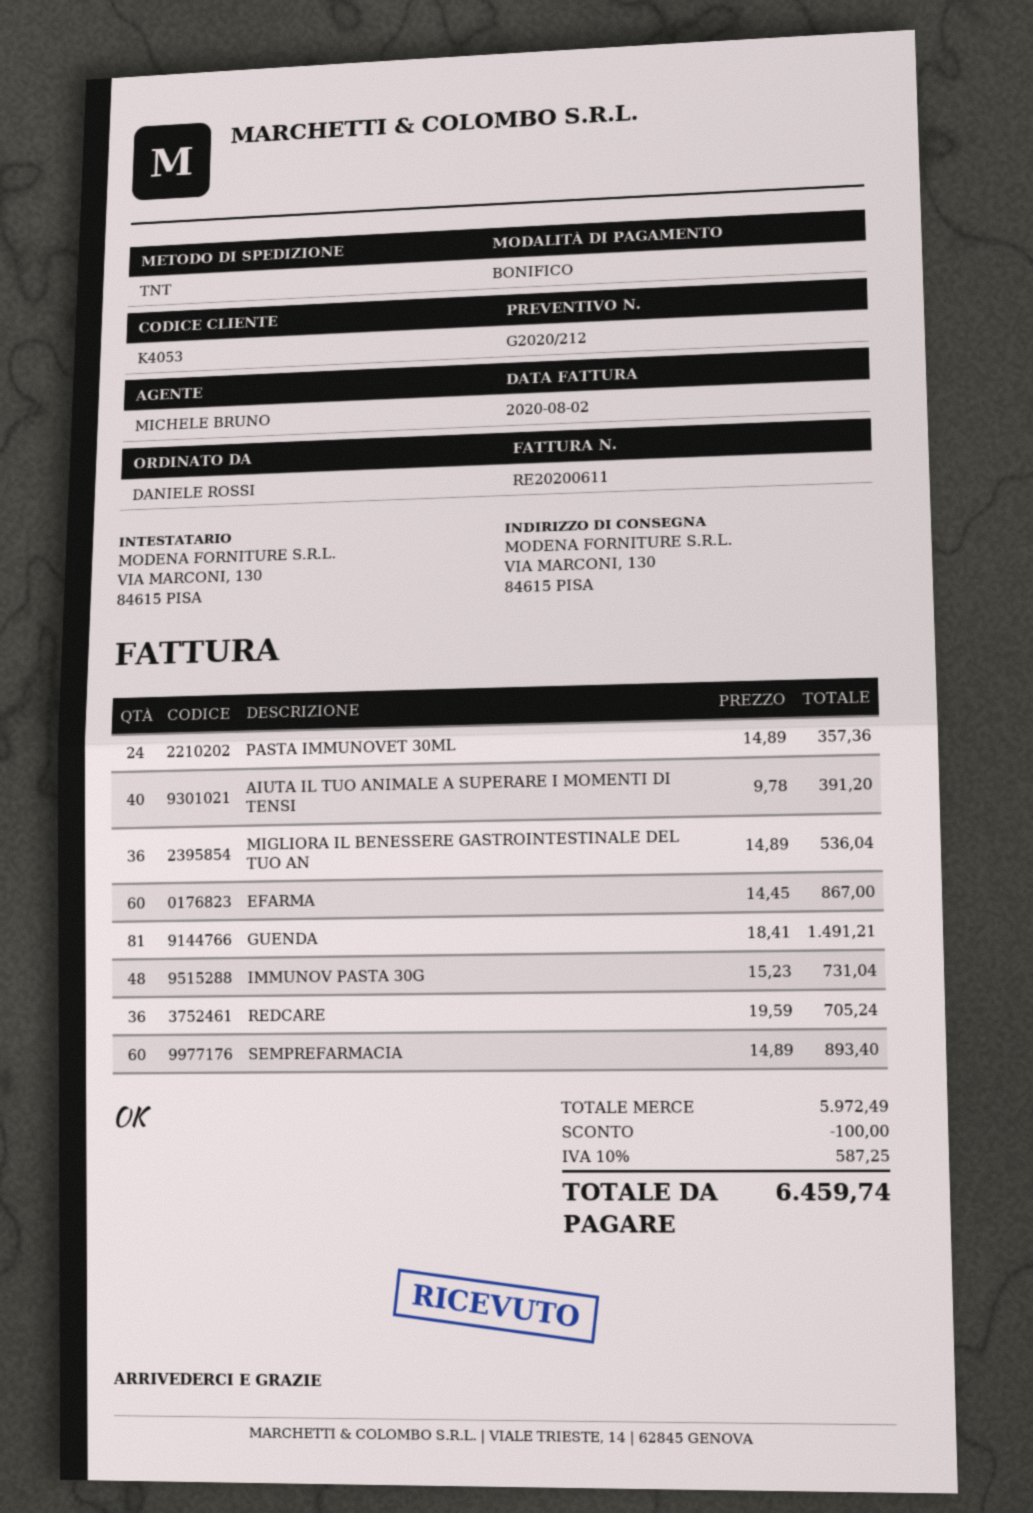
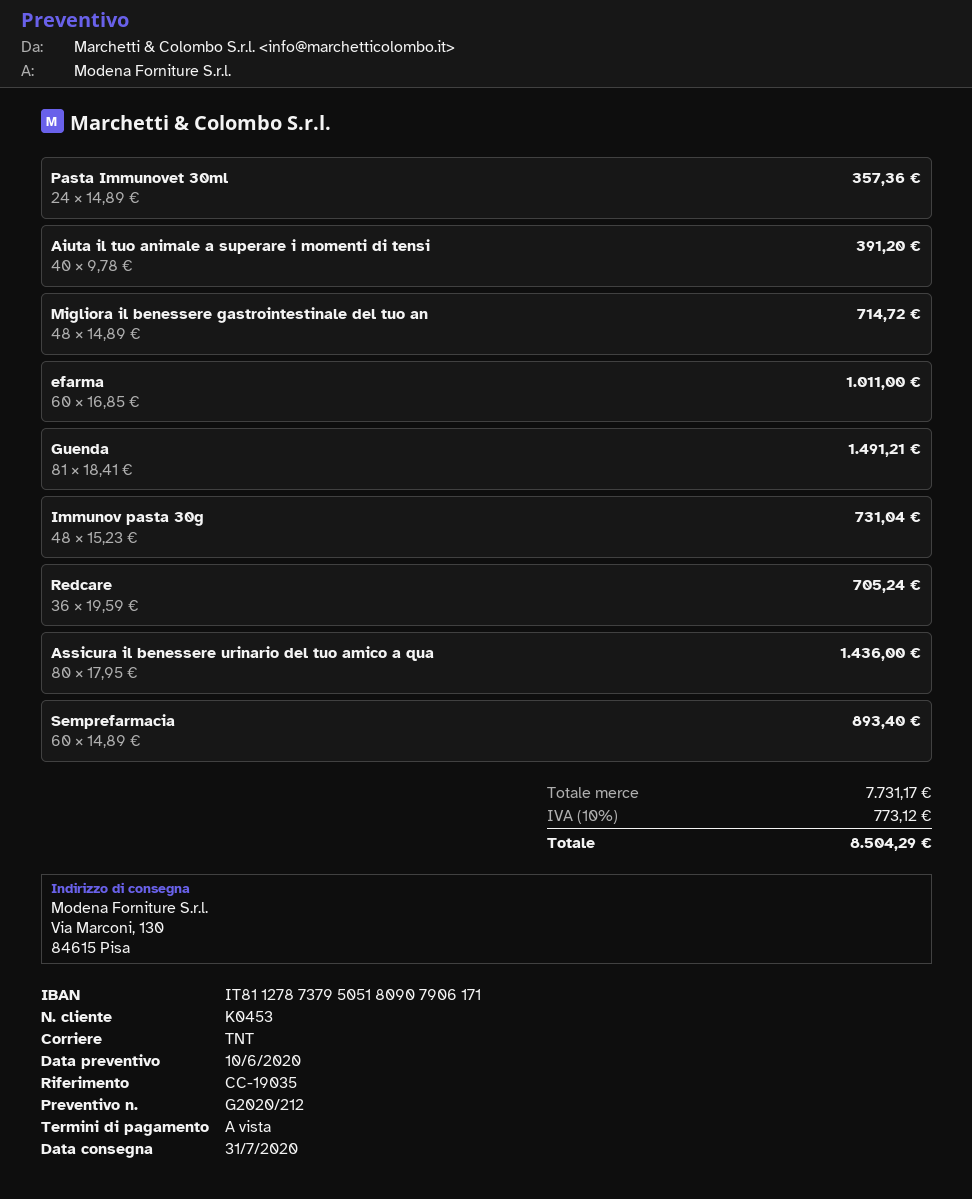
customer number: K4053 -> K0453
MIGLIORA IL BENESSERE GASTROINTESTINALE DEL TUO AN: 36 x 14.89 = 536.04 -> 48 x 14.89 = 714.72
EFARMA: 60 x 14.45 = 867.00 -> 60 x 16.85 = 1011.00
Assicura il benessere urinario del tuo amico a qua: none -> 80 x 17.95 = 1436.00
subtotal: 5972.49 -> 7731.17
discount: 100.00 -> none
tax: 10% = 587.25 -> 10% = 773.12
total: 6459.74 -> 8504.29

